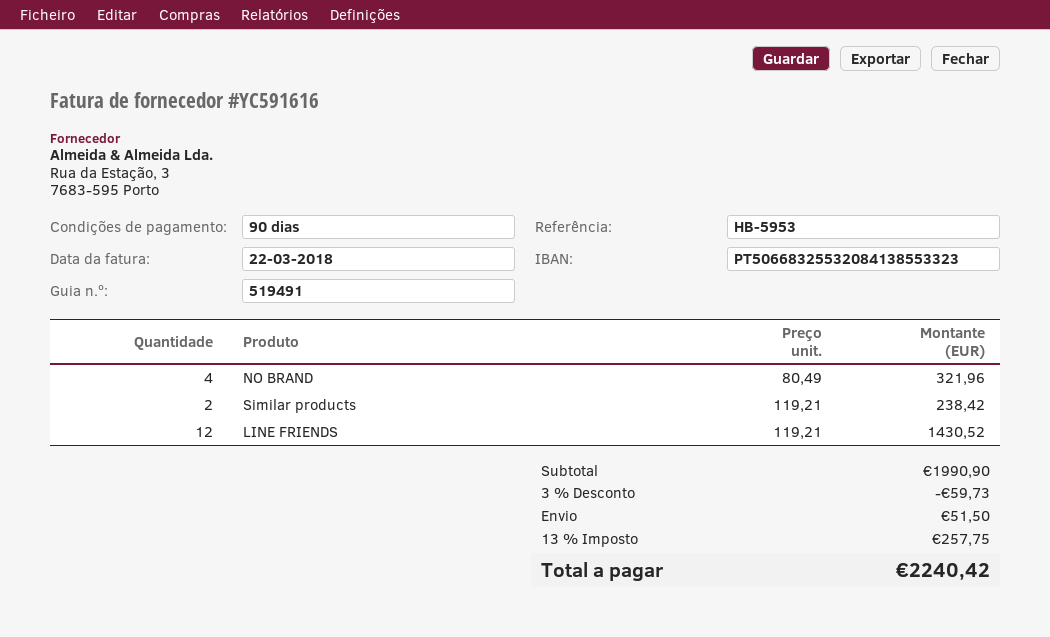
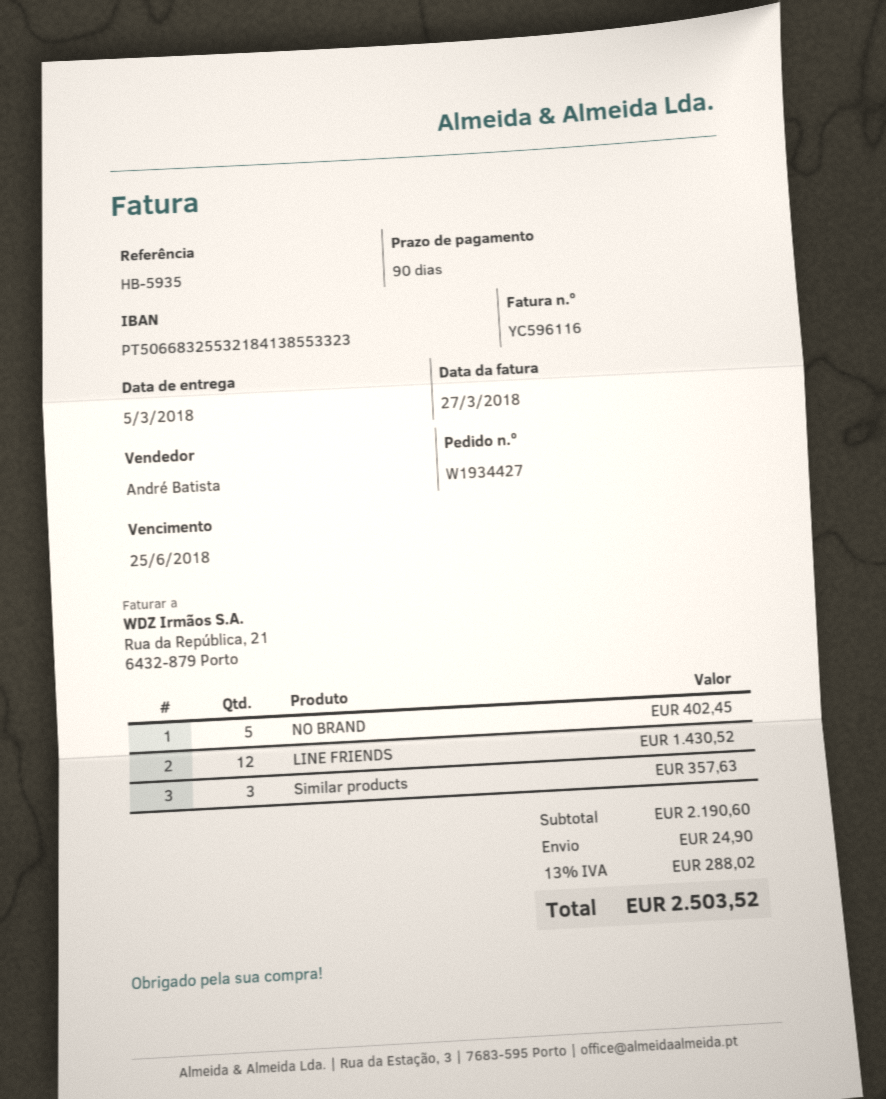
invoice number: YC591616 -> YC596116
invoice date: 2018-03-22 -> 2018-03-27
reference: HB-5953 -> HB-5935
bank account: PT50668325532084138553323 -> PT50668325532184138553323
NO BRAND: 4 for 321.96 -> 5 for 402.45
Similar products: 2 for 238.42 -> 3 for 357.63
subtotal: 1990.90 -> 2190.60
discount: 3% = 59.73 -> none
shipping: 51.50 -> 24.90
tax: 13% = 257.75 -> 13% = 288.02
total: 2240.42 -> 2503.52

